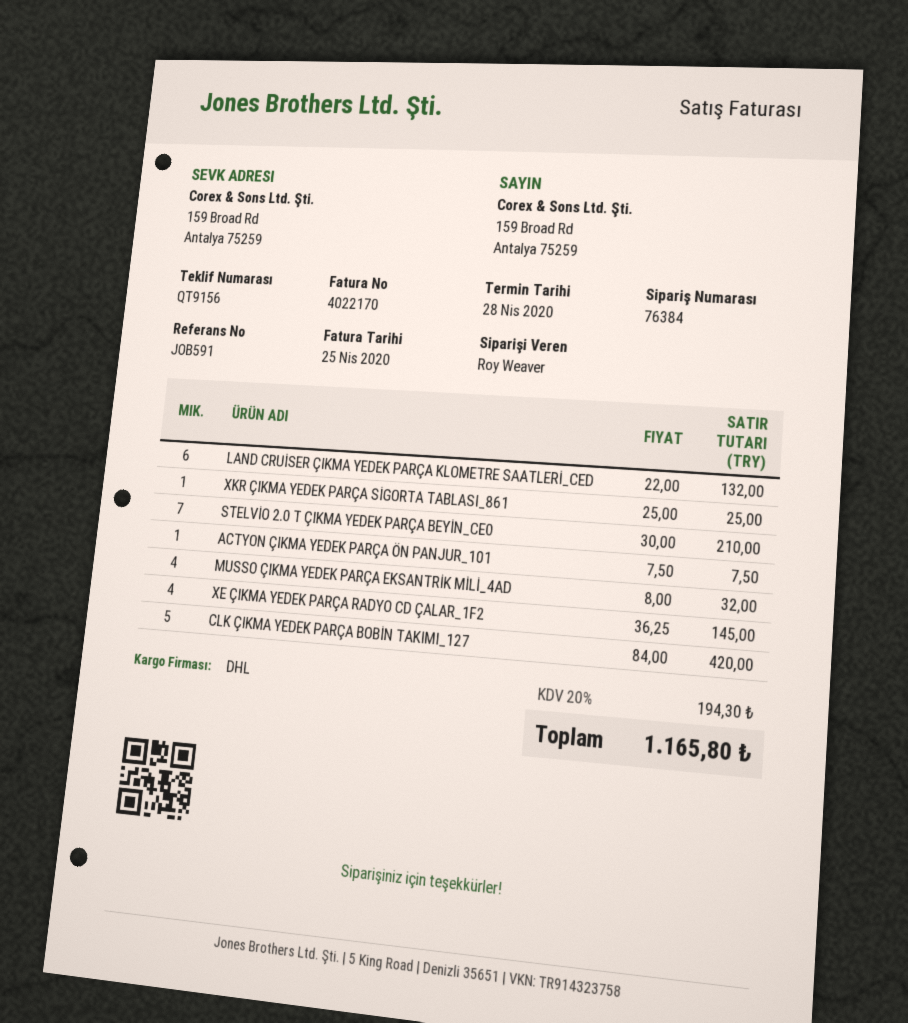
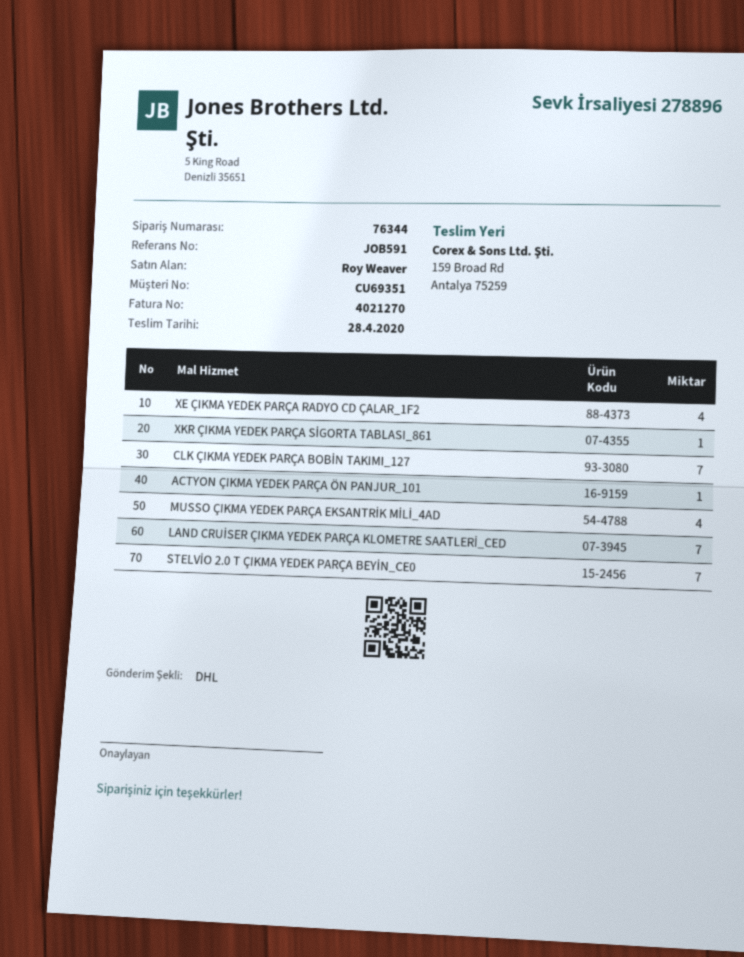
order number: 76384 -> 76344
invoice number: 4022170 -> 4021270
LAND CRUİSER ÇIKMA YEDEK PARÇA KLOMETRE SAATLERİ_CED: 6 -> 7
CLK ÇIKMA YEDEK PARÇA BOBİN TAKIMI_127: 5 -> 7

